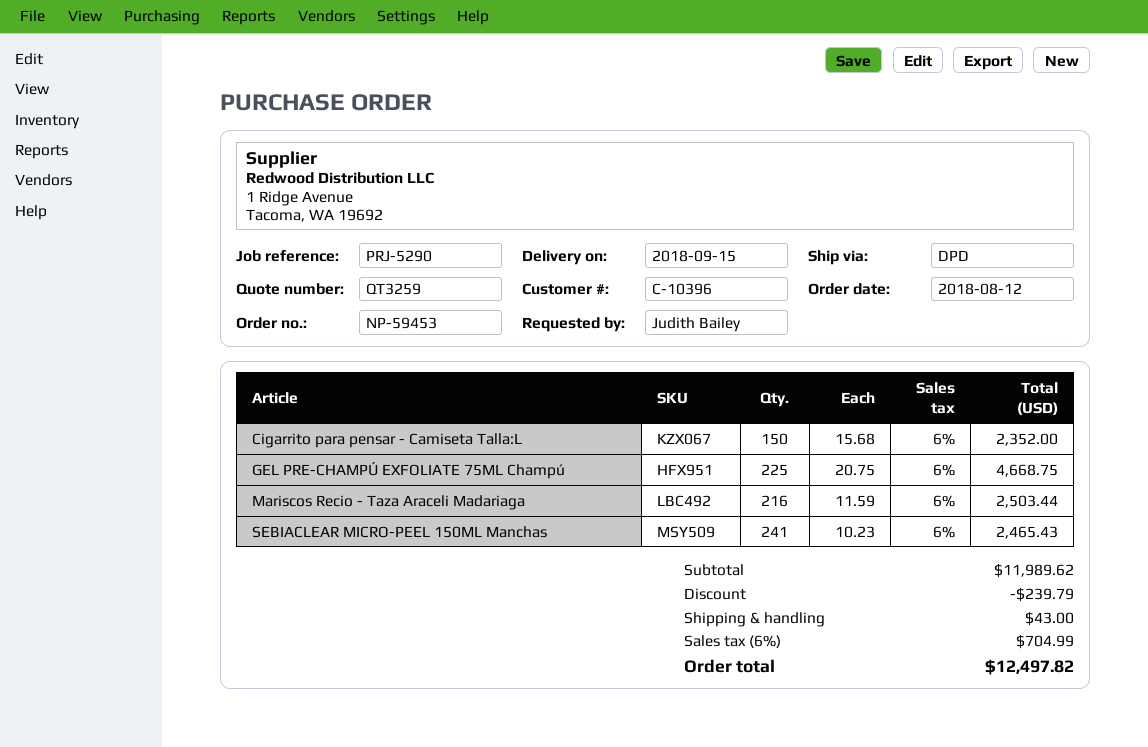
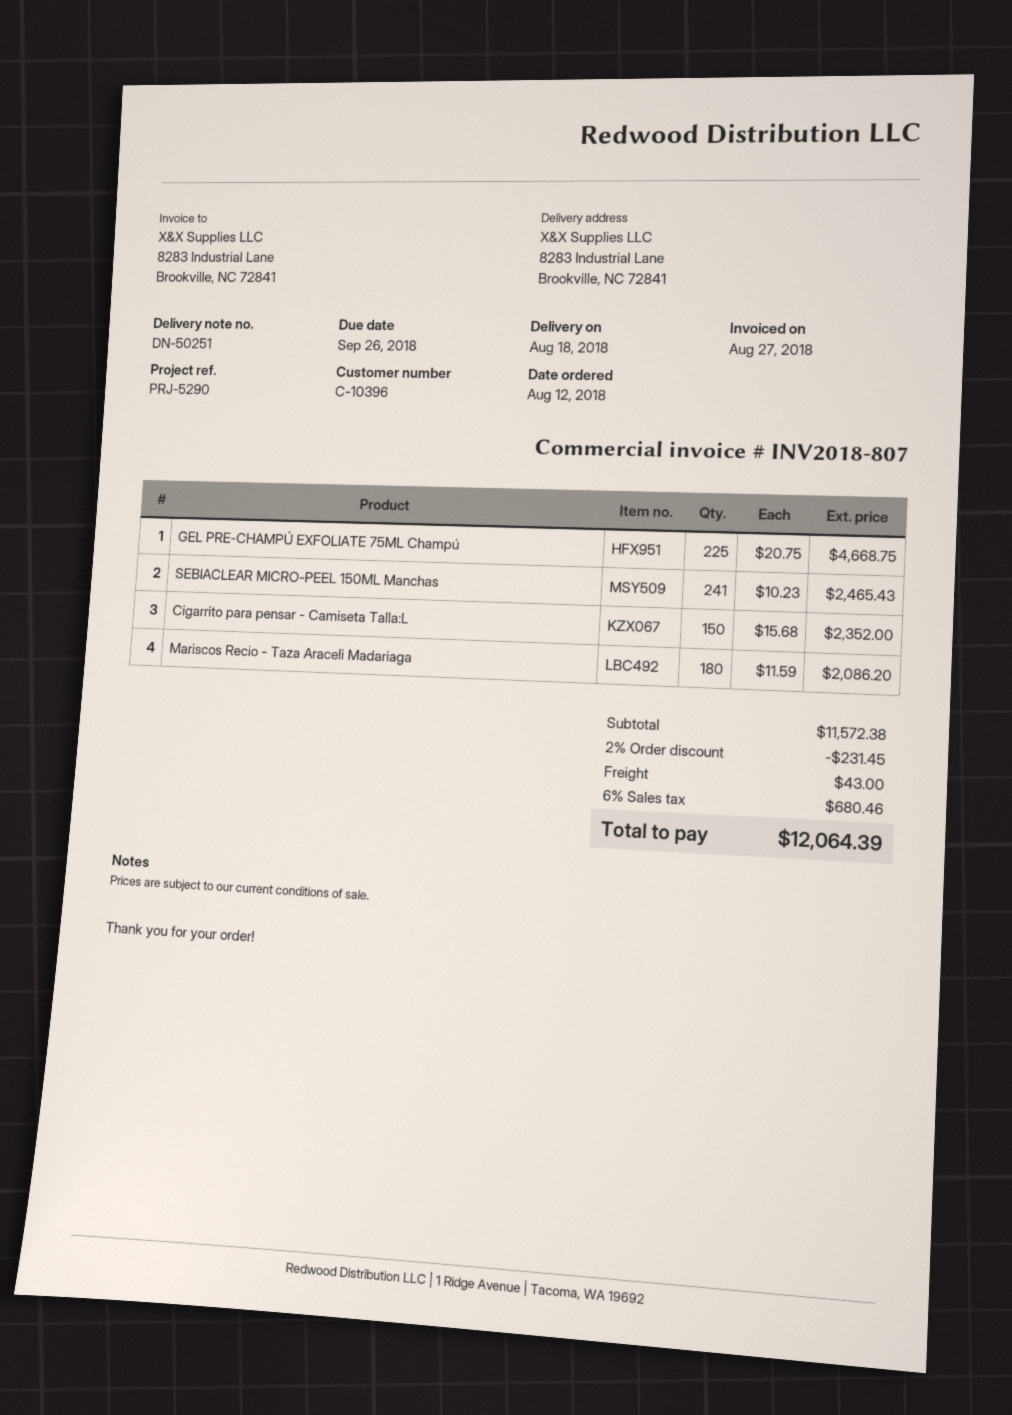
delivery date: 2018-09-15 -> 2018-08-18
Mariscos Recio - Taza Araceli Madariaga: 216 x 11.59 = 2503.44 -> 180 x 11.59 = 2086.20
subtotal: 11989.62 -> 11572.38
discount: 239.79 -> 231.45
tax: 6% = 704.99 -> 6% = 680.46
total: 12497.82 -> 12064.39

